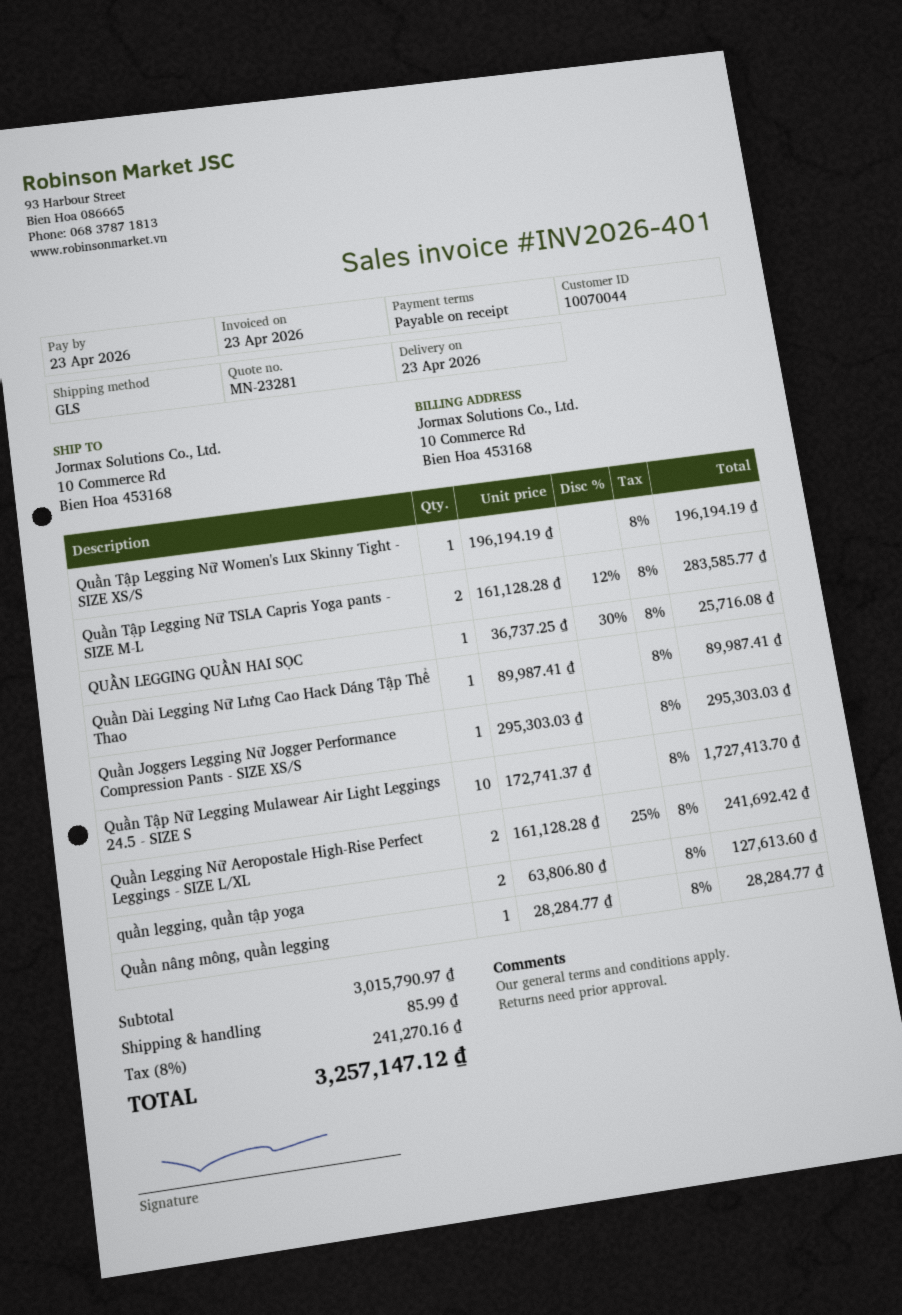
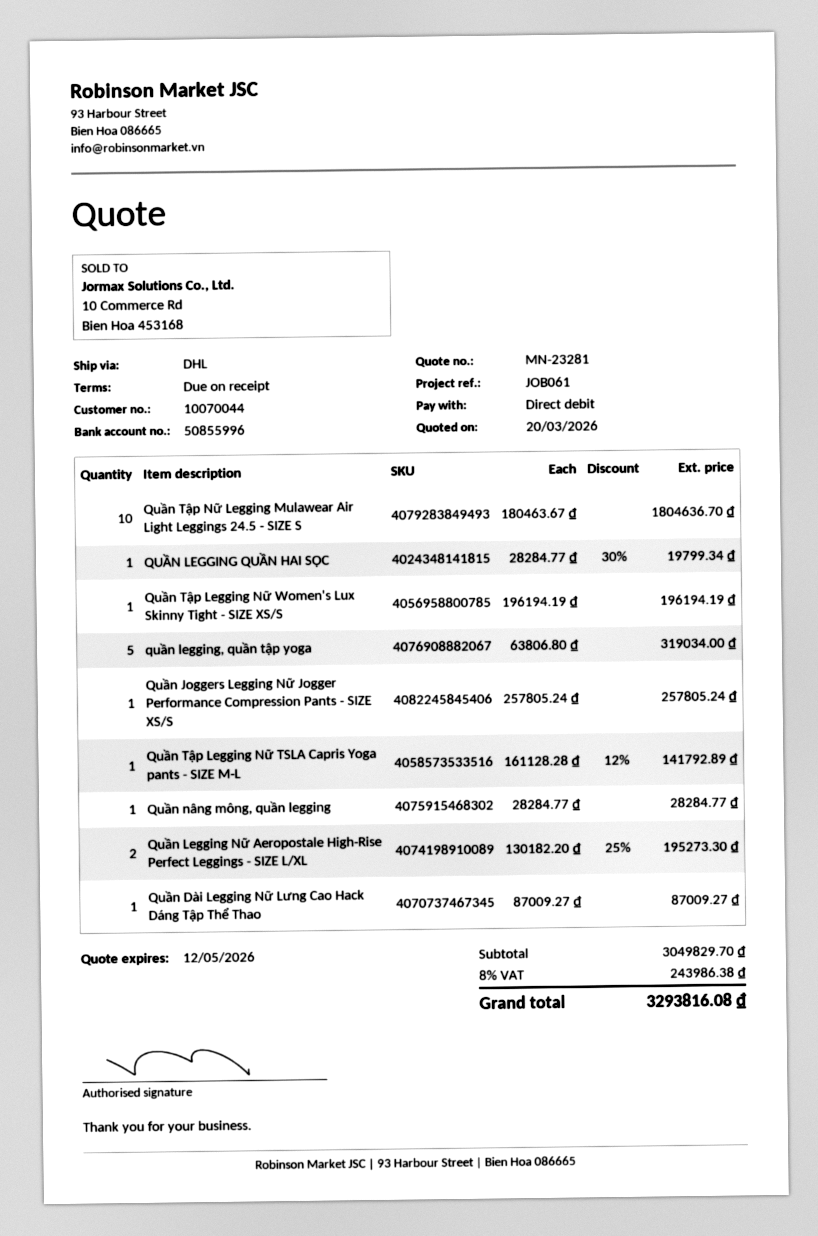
shipping method: GLS -> DHL
Quần Tập Legging Nữ TSLA Capris Yoga pants - SIZE M-L: 2 x 161128.28 - 12% = 283585.77 -> 1 x 161128.28 - 12% = 141792.89
QUẦN LEGGING QUẦN HAI SỌC: 1 x 36737.25 - 30% = 25716.08 -> 1 x 28284.77 - 30% = 19799.34
Quần Dài Legging Nữ Lưng Cao Hack Dáng Tập Thể Thao: 1 x 89987.41 = 89987.41 -> 1 x 87009.27 = 87009.27
Quần Joggers Legging Nữ Jogger Performance Compression Pants - SIZE XS/S: 1 x 295303.03 = 295303.03 -> 1 x 257805.24 = 257805.24
Quần Tập Nữ Legging Mulawear Air Light Leggings 24.5 - SIZE S: 10 x 172741.37 = 1727413.70 -> 10 x 180463.67 = 1804636.70
Quần Legging Nữ Aeropostale High-Rise Perfect Leggings - SIZE L/XL: 2 x 161128.28 - 25% = 241692.42 -> 2 x 130182.20 - 25% = 195273.30
quần legging, quần tập yoga: 2 x 63806.80 = 127613.60 -> 5 x 63806.80 = 319034.00
subtotal: 3015790.97 -> 3049829.70
shipping: 85.99 -> none
tax: 8% = 241270.16 -> 8% = 243986.38
total: 3257147.12 -> 3293816.08

